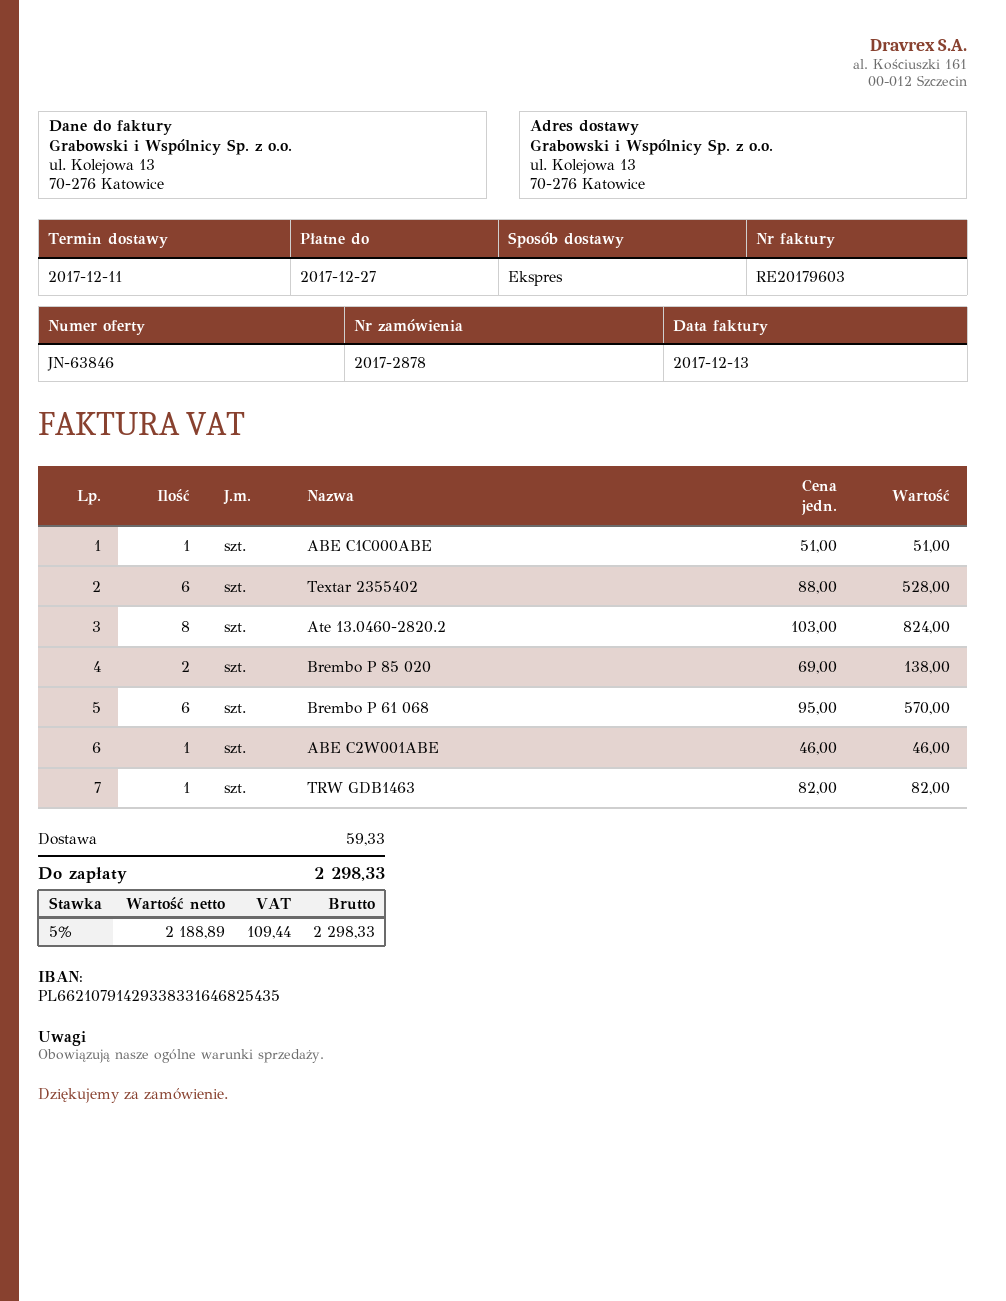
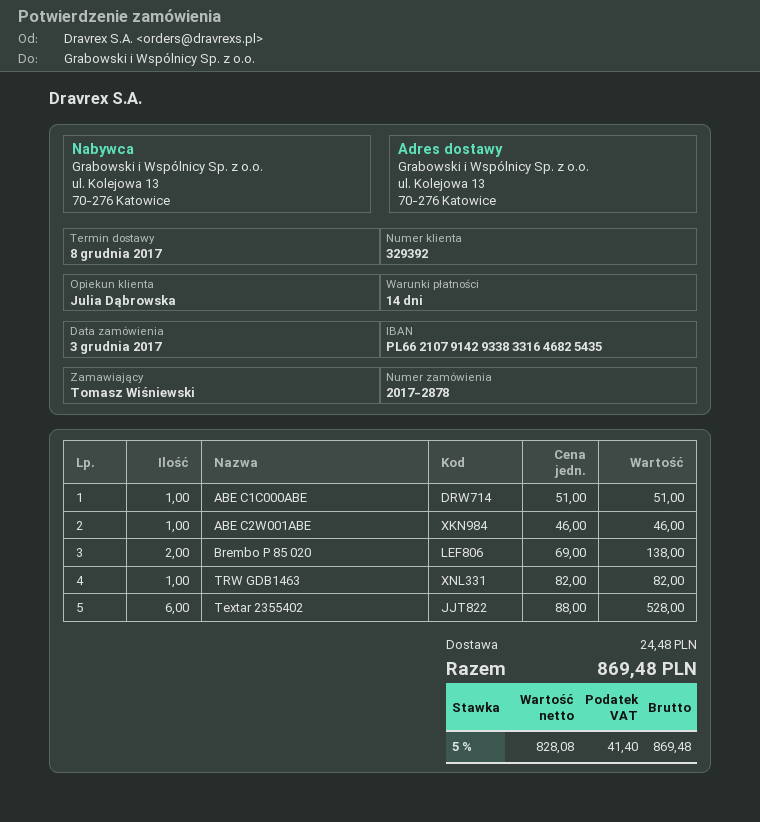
delivery date: 2017-12-11 -> 2017-12-08
Ate 13.0460-2820.2: 8 x 103.00 = 824.00 -> none
Brembo P 61 068: 6 x 95.00 = 570.00 -> none
shipping: 59.33 -> 24.48
net: 2188.89 -> 828.08
tax: 5% = 109.44 -> 5% = 41.40
total: 2298.33 -> 869.48

